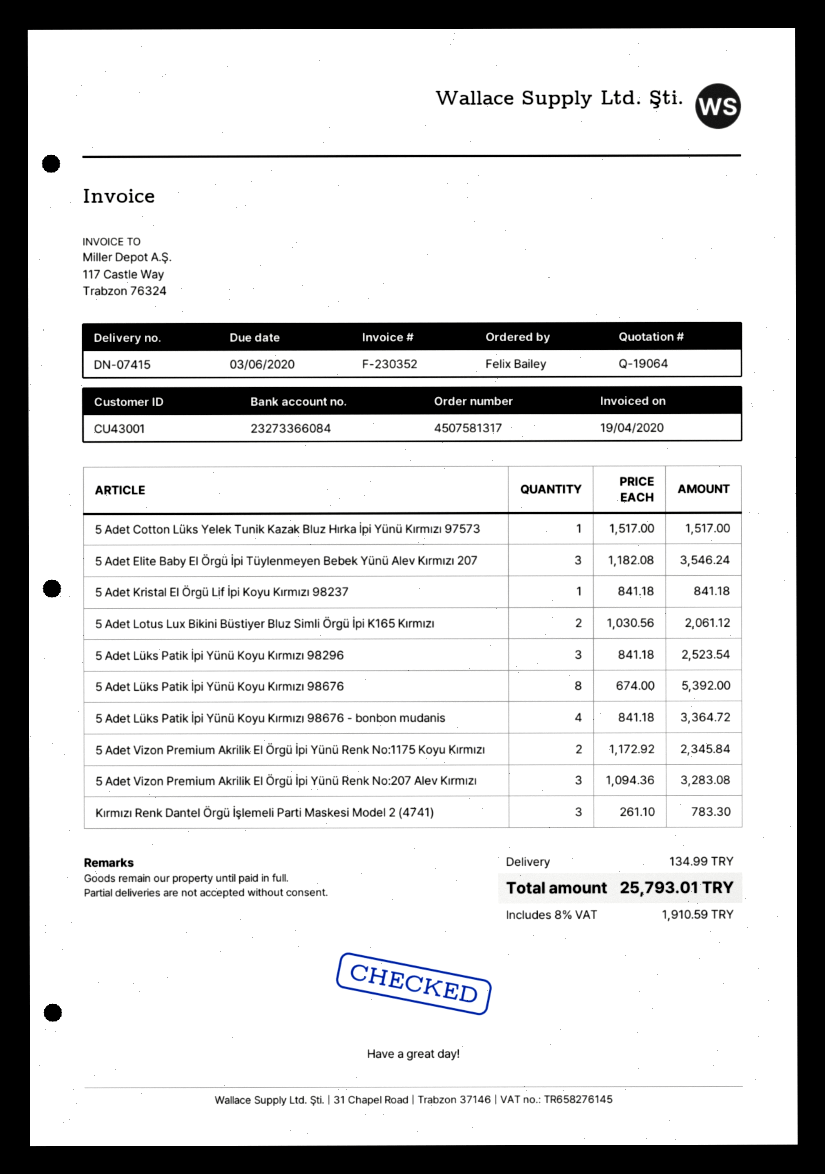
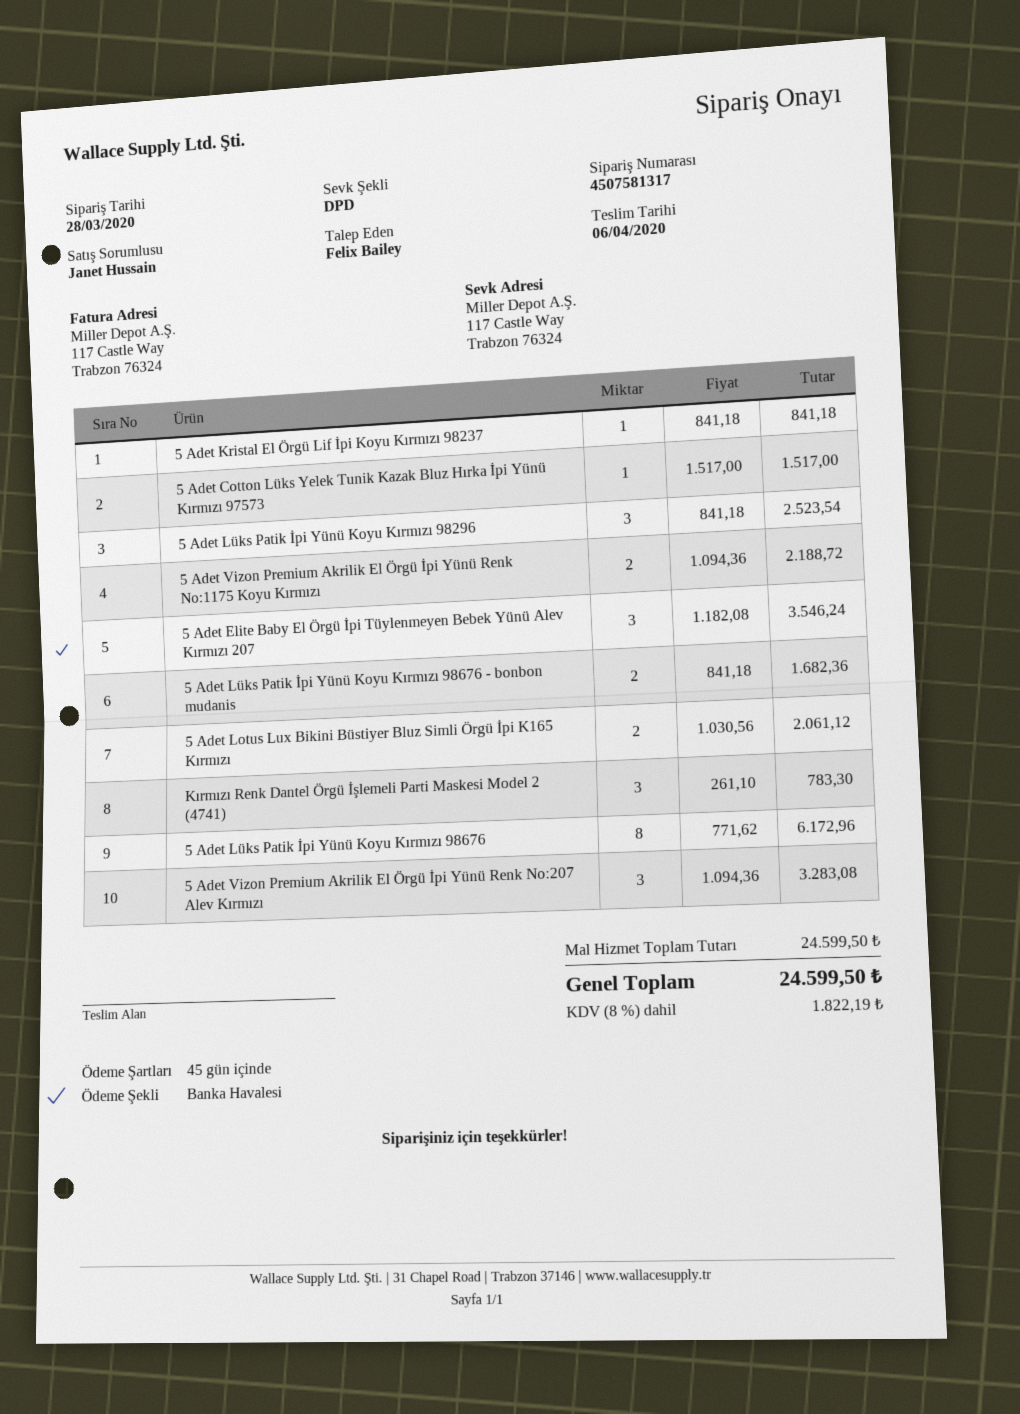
5 Adet Lüks Patik İpi Yünü Koyu Kırmızı 98676: 8 x 674.00 = 5392.00 -> 8 x 771.62 = 6172.96
5 Adet Lüks Patik İpi Yünü Koyu Kırmızı 98676 - bonbon mudanis: 4 x 841.18 = 3364.72 -> 2 x 841.18 = 1682.36
5 Adet Vizon Premium Akrilik El Örgü İpi Yünü Renk No:1175 Koyu Kırmızı: 2 x 1172.92 = 2345.84 -> 2 x 1094.36 = 2188.72
shipping: 134.99 -> none
tax: 8% = 1910.59 -> 8% = 1822.19
total: 25793.01 -> 24599.50

